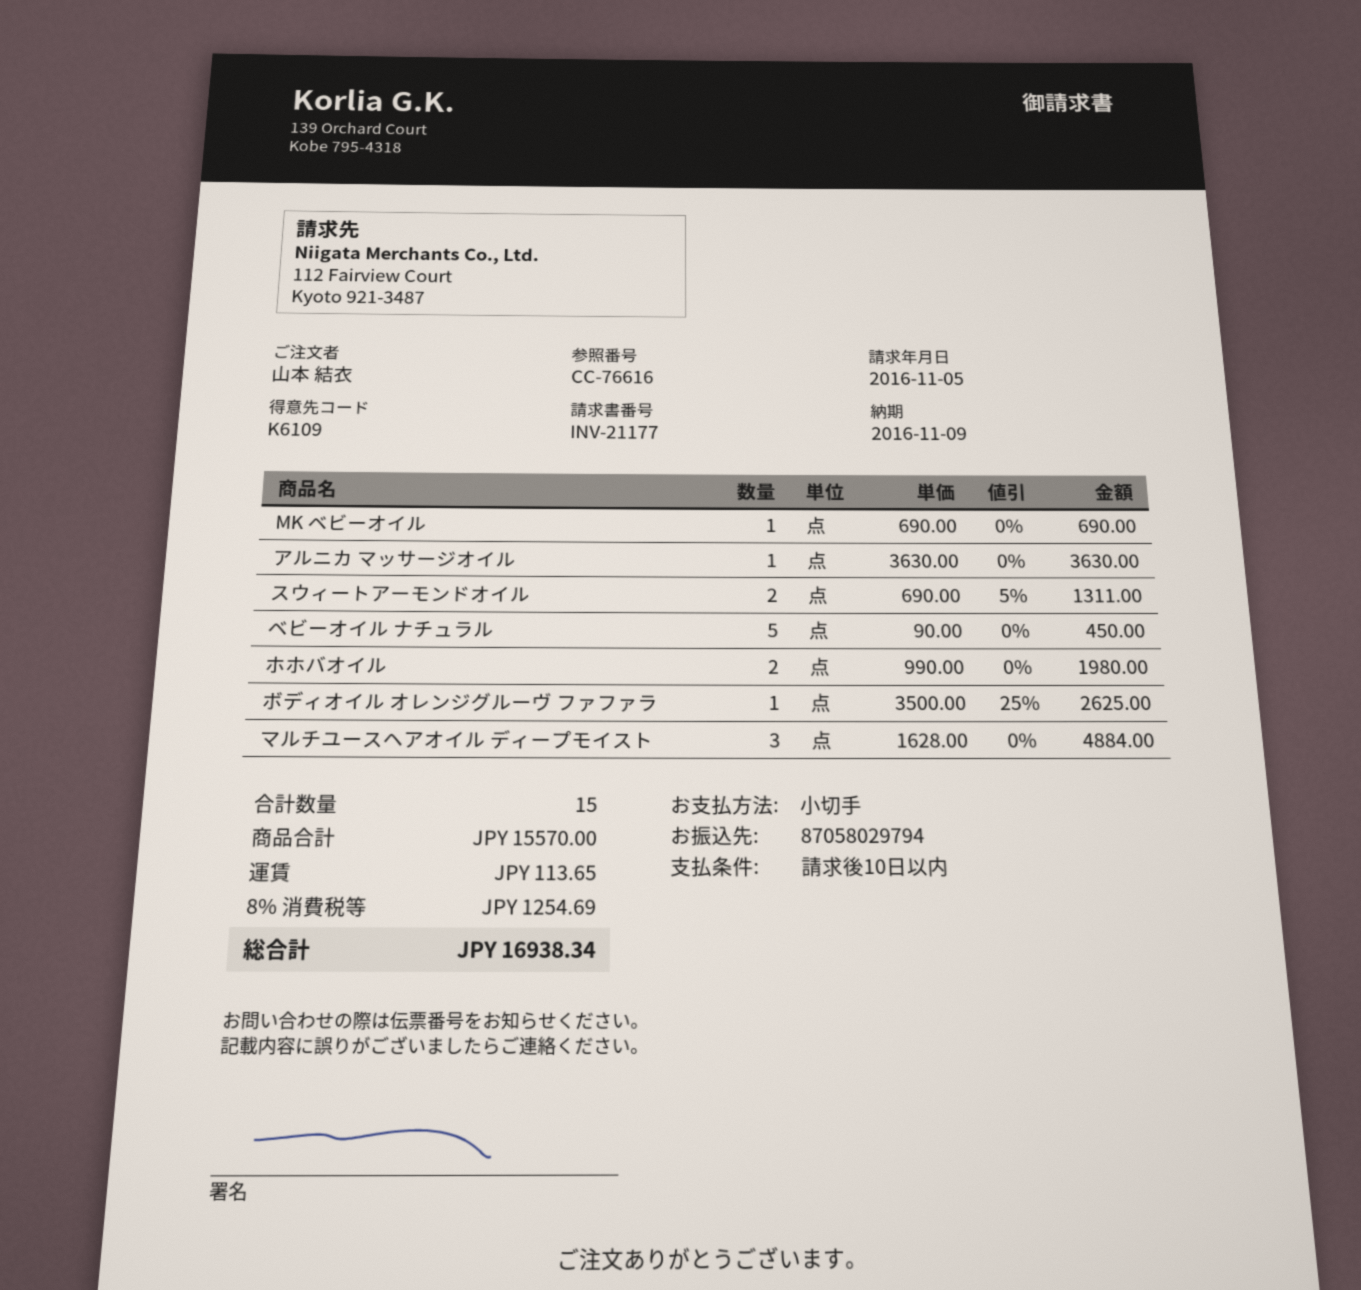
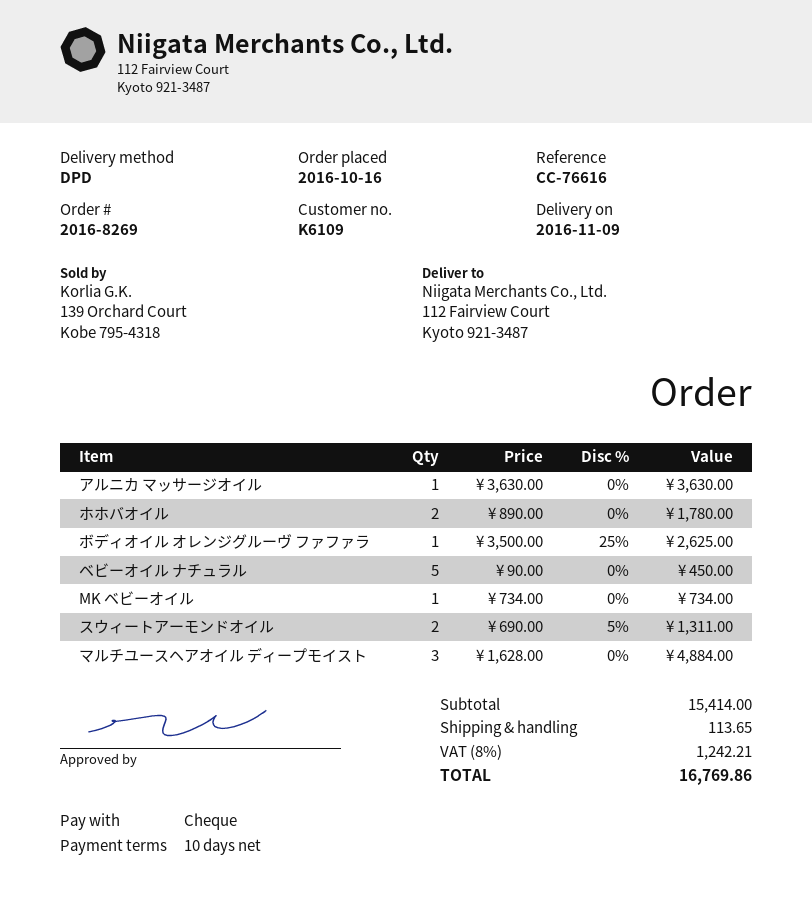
MK ベビーオイル: 1 x 690.00 = 690.00 -> 1 x 734.00 = 734.00
ホホバオイル: 2 x 990.00 = 1980.00 -> 2 x 890.00 = 1780.00
subtotal: 15570.00 -> 15414.00
tax: 8% = 1254.69 -> 8% = 1242.21
total: 16938.34 -> 16769.86

